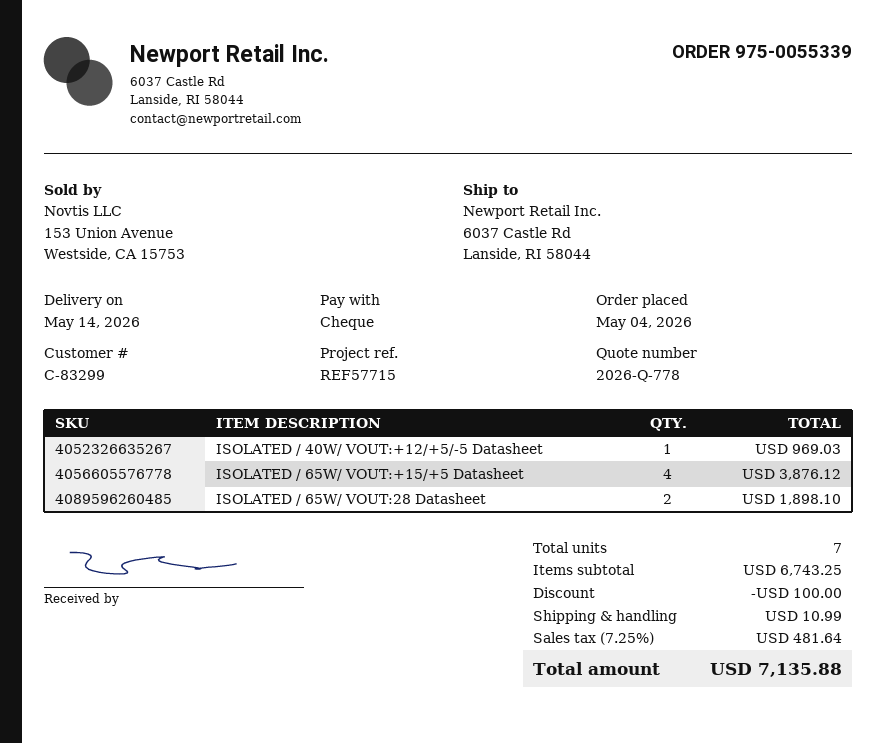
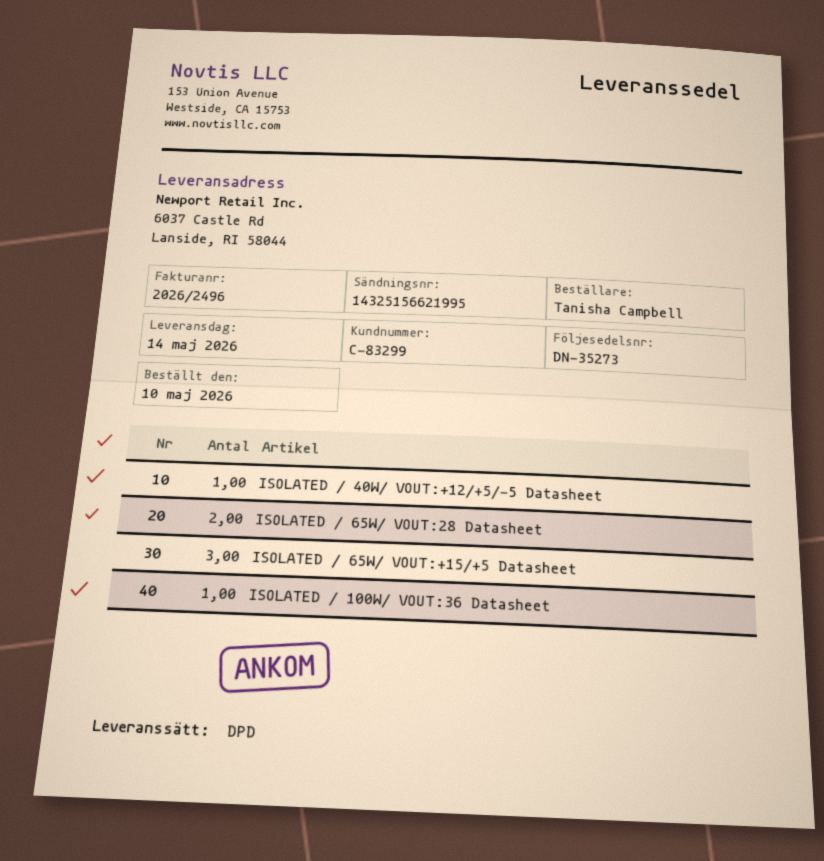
order date: 2026-05-04 -> 2026-05-10
ISOLATED / 65W/ VOUT:+15/+5 Datasheet: 4 -> 3
ISOLATED / 100W/ VOUT:36 Datasheet: none -> 1

